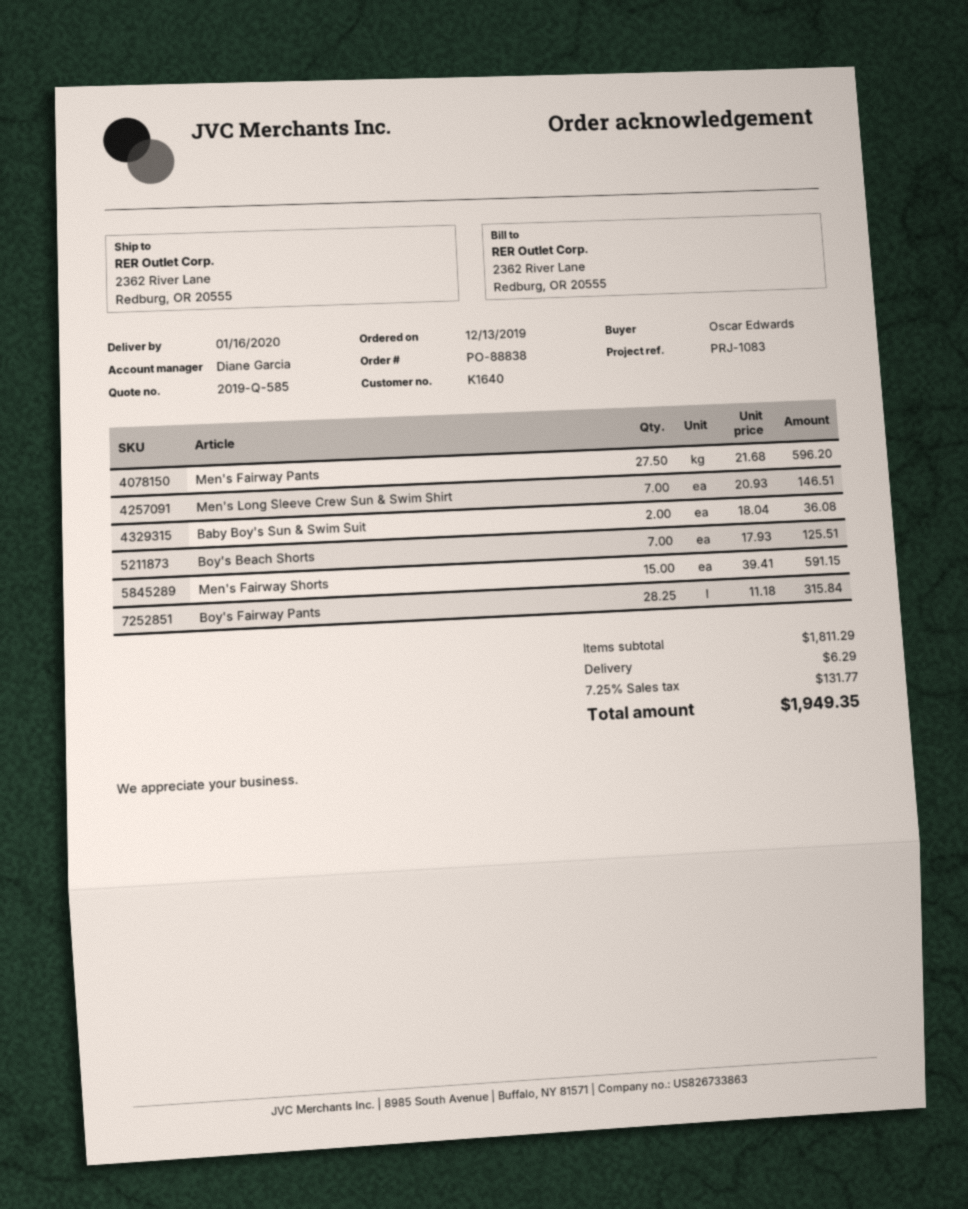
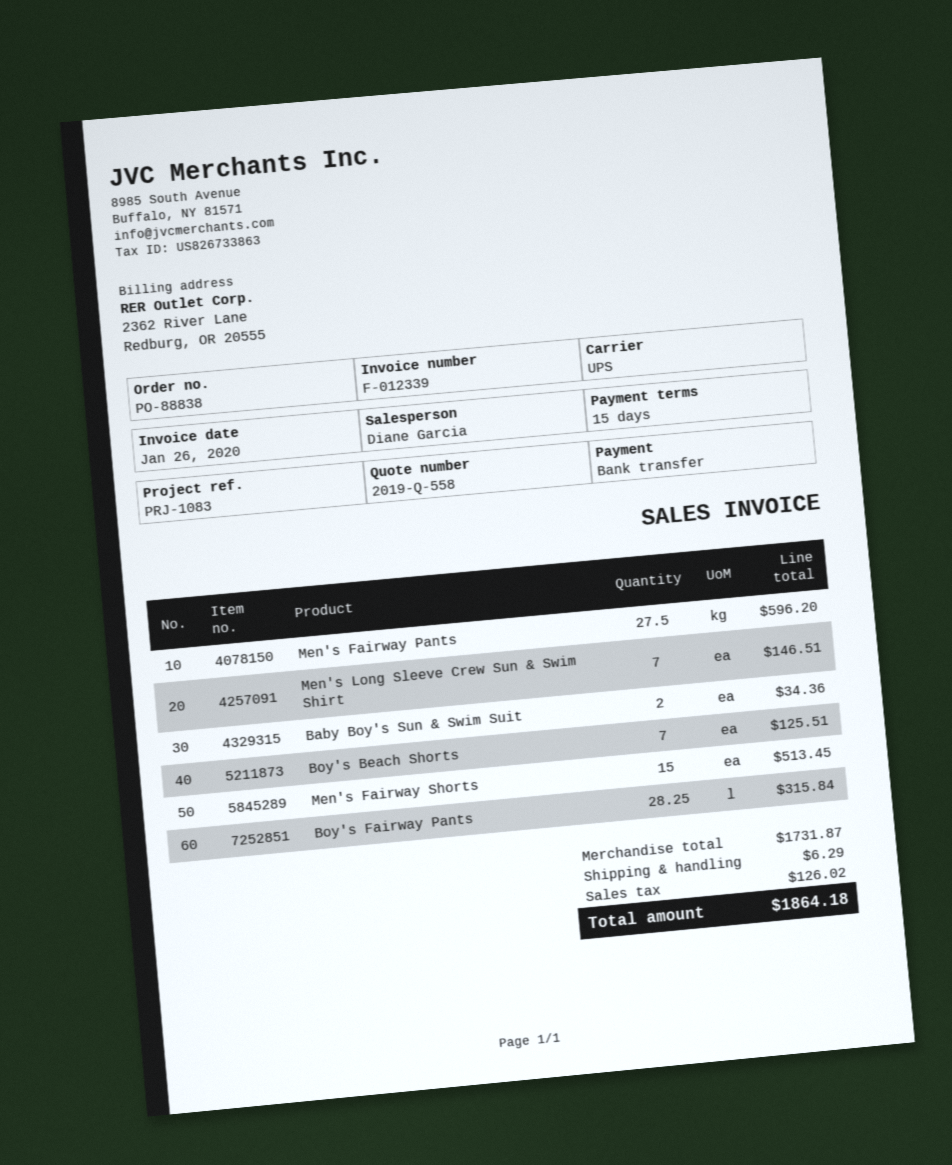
quote number: 2019-Q-585 -> 2019-Q-558
Baby Boy's Sun & Swim Suit: 2 for 36.08 -> 2 for 34.36
Men's Fairway Shorts: 15 for 591.15 -> 15 for 513.45
subtotal: 1811.29 -> 1731.87
tax: 131.77 -> 126.02
total: 1949.35 -> 1864.18

